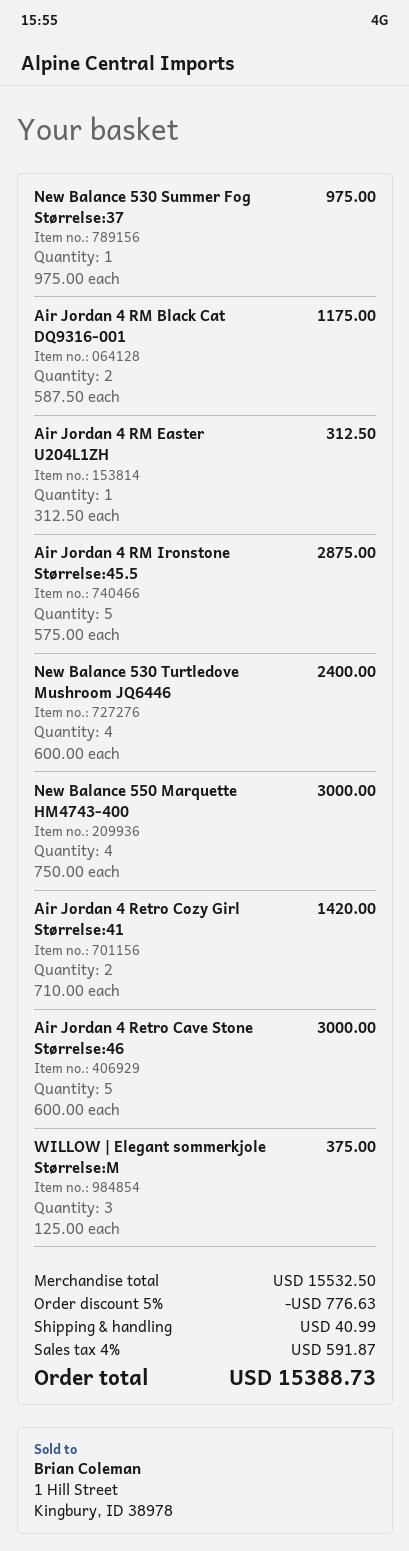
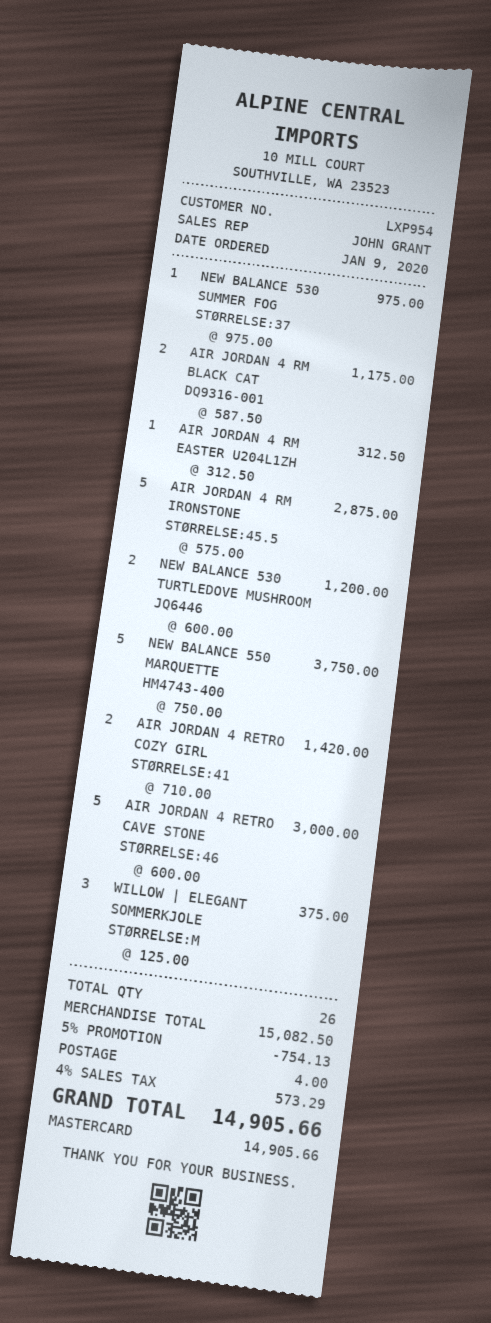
New Balance 530 Turtledove Mushroom JQ6446: 4 x 600.00 = 2400.00 -> 2 x 600.00 = 1200.00
New Balance 550 Marquette HM4743-400: 4 x 750.00 = 3000.00 -> 5 x 750.00 = 3750.00
subtotal: 15532.50 -> 15082.50
discount: 5% = 776.63 -> 5% = 754.13
shipping: 40.99 -> 4.00
tax: 4% = 591.87 -> 4% = 573.29
total: 15388.73 -> 14905.66

